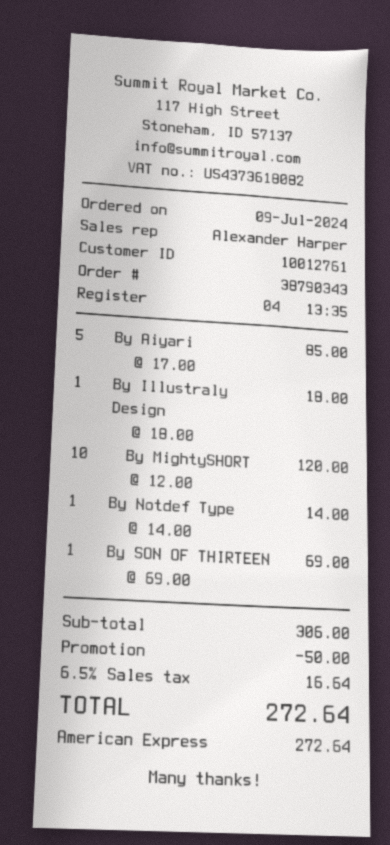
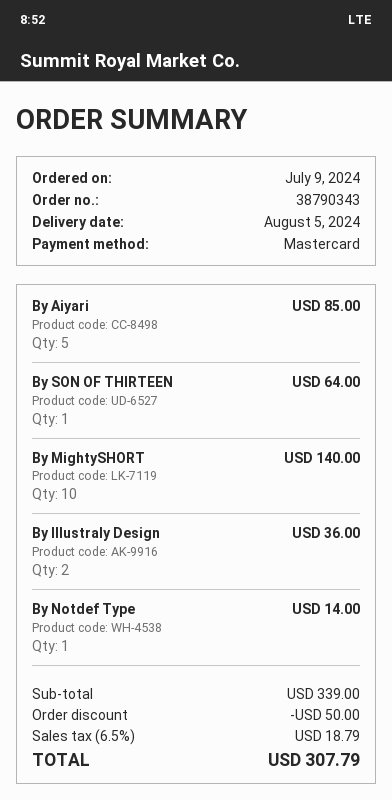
payment method: American Express -> Mastercard
By Illustraly Design: 1 for 18.00 -> 2 for 36.00
By MightySHORT: 10 for 120.00 -> 10 for 140.00
By SON OF THIRTEEN: 1 for 69.00 -> 1 for 64.00
subtotal: 306.00 -> 339.00
tax: 6.5% = 16.64 -> 6.5% = 18.79
total: 272.64 -> 307.79

